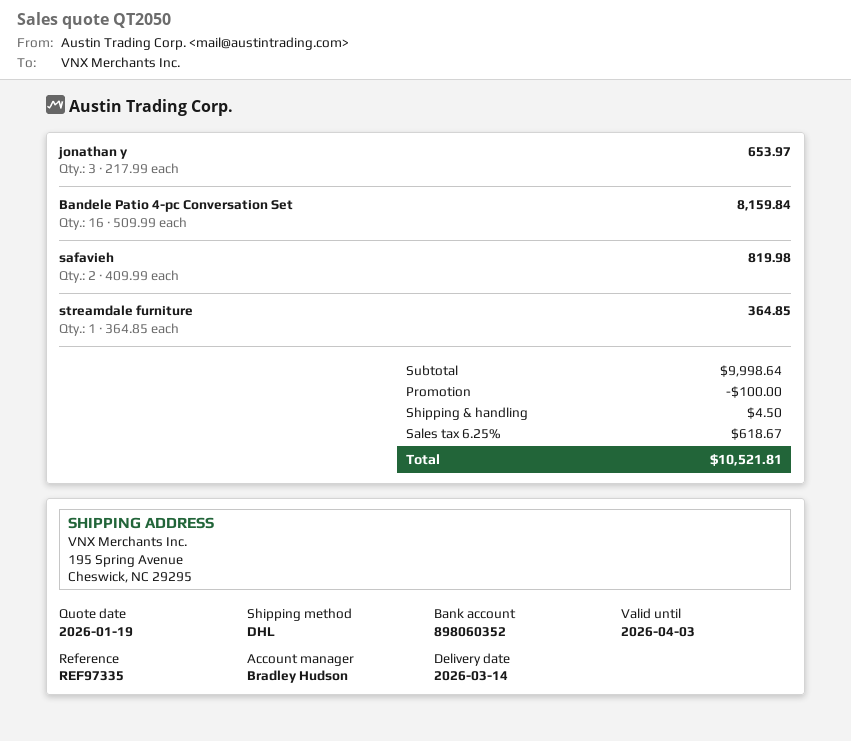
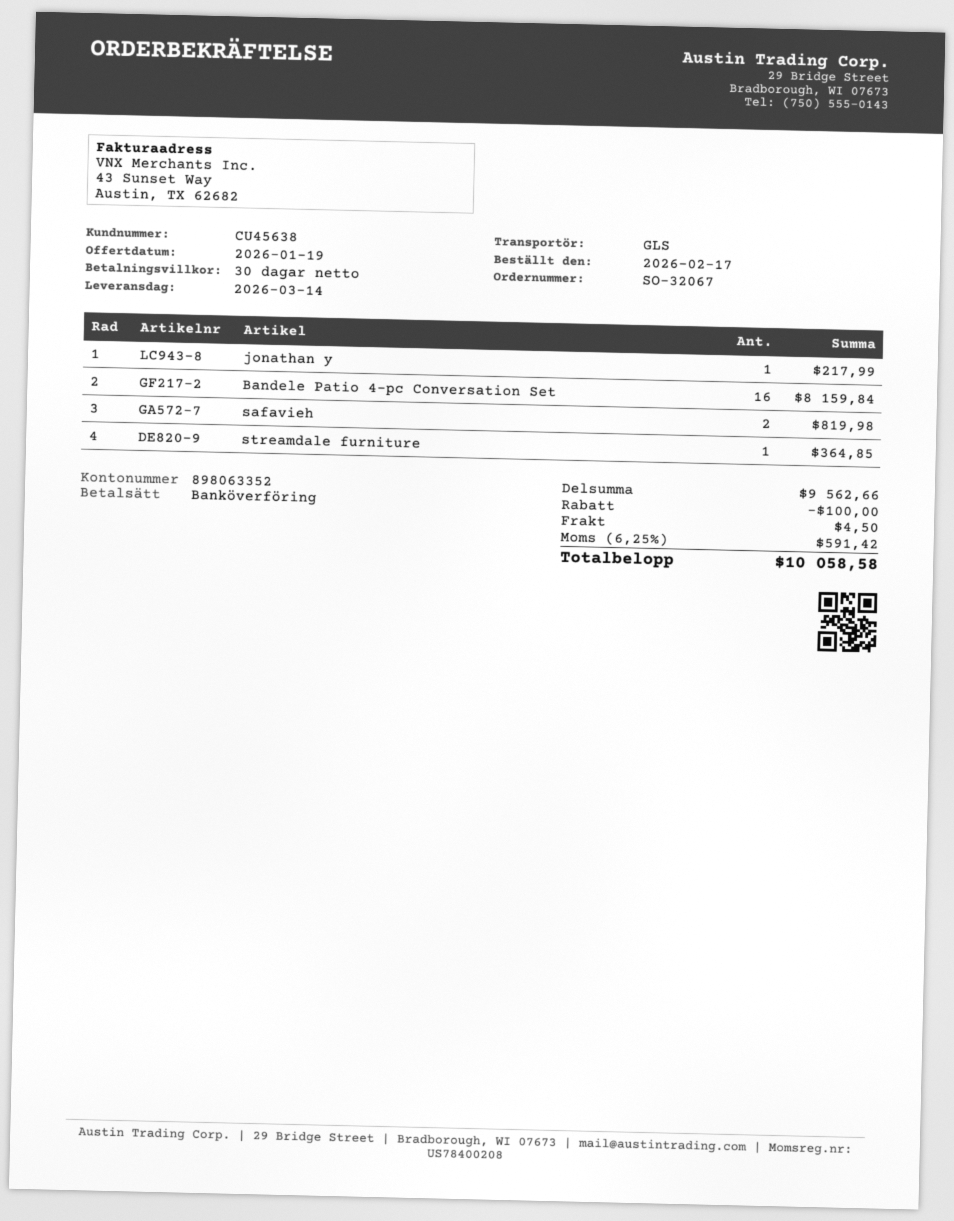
bank account: 898060352 -> 898063352
shipping method: DHL -> GLS
jonathan y: 3 for 653.97 -> 1 for 217.99
subtotal: 9998.64 -> 9562.66
tax: 6.25% = 618.67 -> 6.25% = 591.42
total: 10521.81 -> 10058.58

